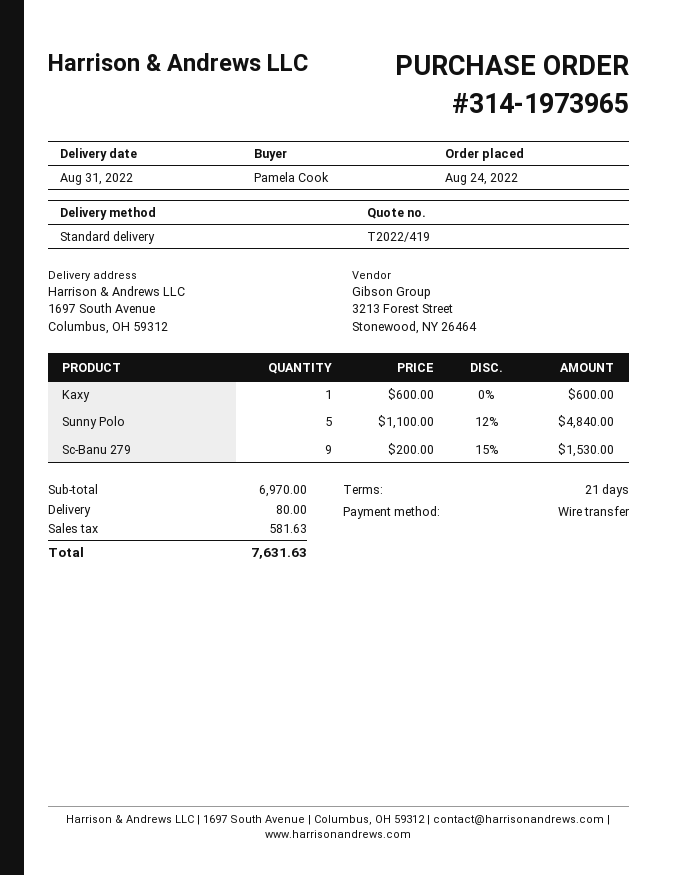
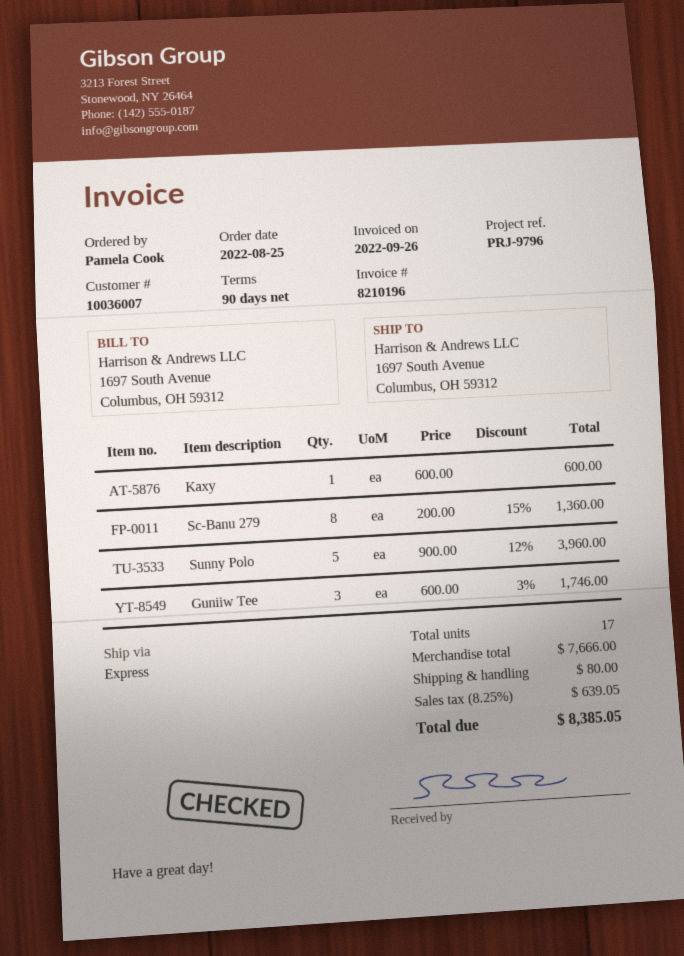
order date: 2022-08-24 -> 2022-08-25
payment terms: 21 days -> 90 days
shipping method: standard -> express
Sunny Polo: 5 x 1100.00 - 12% = 4840.00 -> 5 x 900.00 - 12% = 3960.00
Sc-Banu 279: 9 x 200.00 - 15% = 1530.00 -> 8 x 200.00 - 15% = 1360.00
Guniiw Tee: none -> 3 x 600.00 - 3% = 1746.00
subtotal: 6970.00 -> 7666.00
tax: 581.63 -> 639.05
total: 7631.63 -> 8385.05

